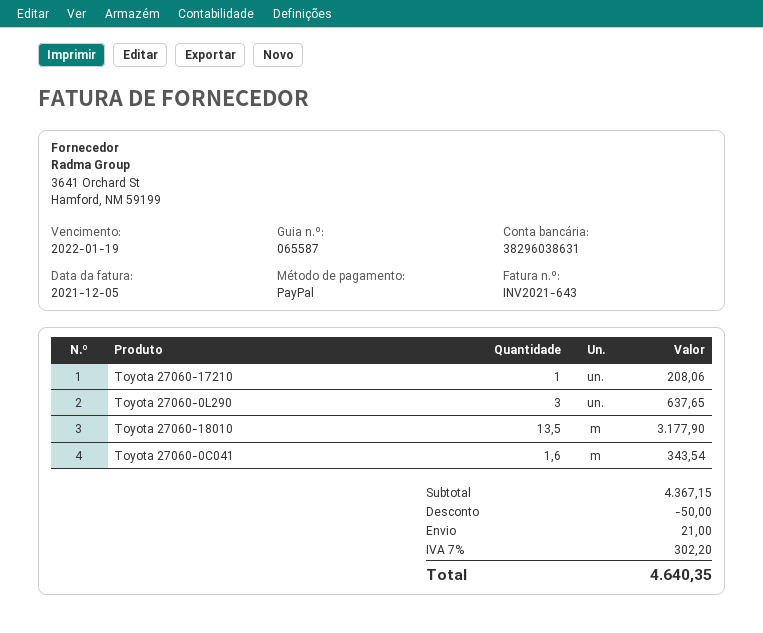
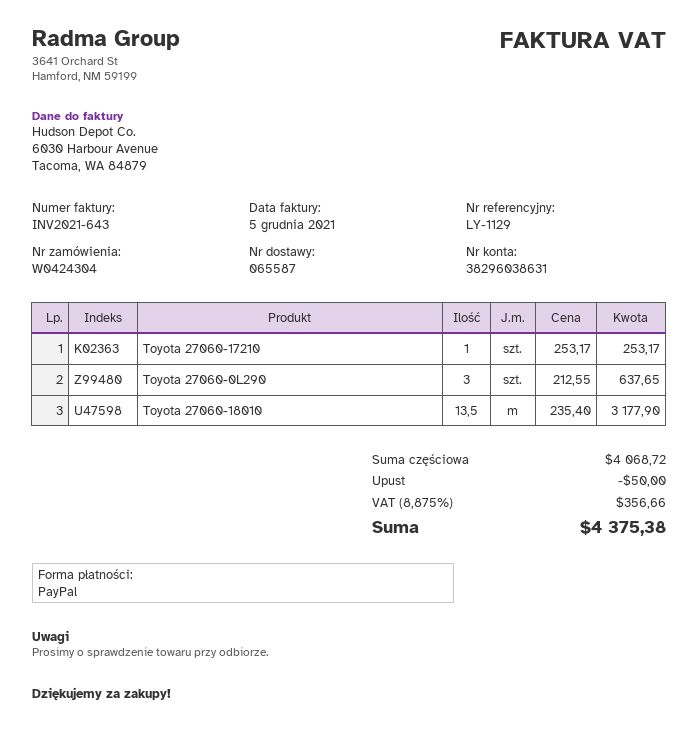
Toyota 27060-17210: 1 for 208.06 -> 1 for 253.17
Toyota 27060-0C041: 1.6 for 343.54 -> none
subtotal: 4367.15 -> 4068.72
shipping: 21.00 -> none
tax: 7% = 302.20 -> 8.875% = 356.66
total: 4640.35 -> 4375.38

